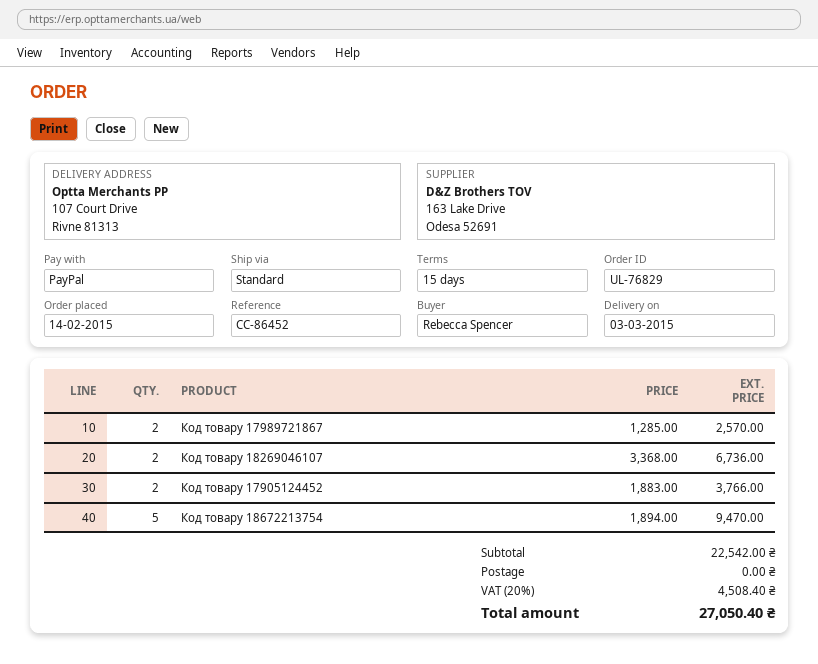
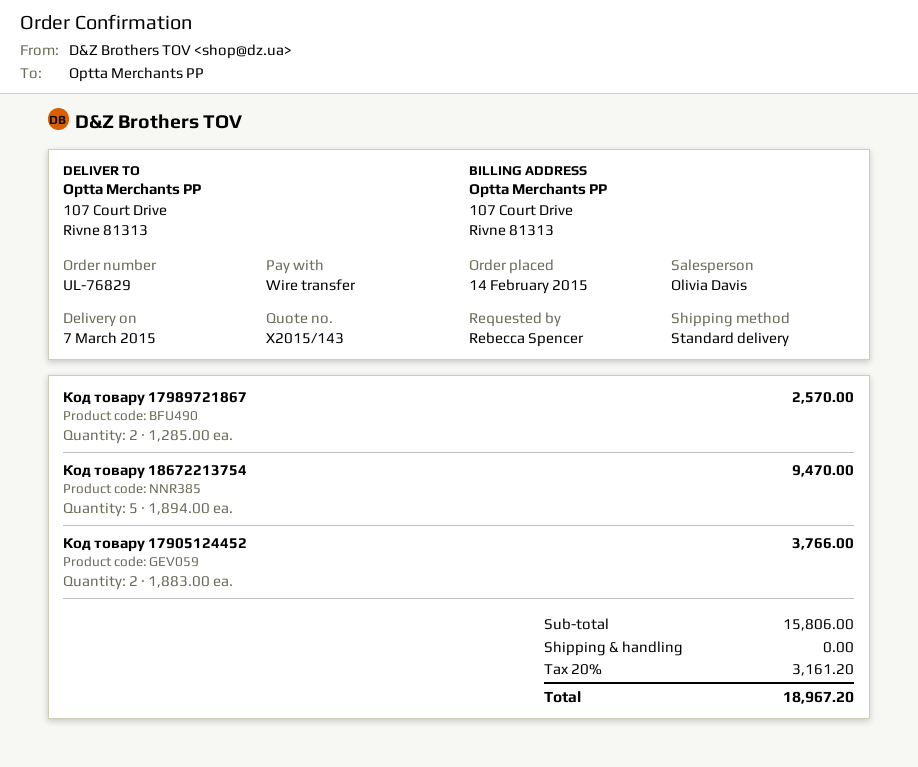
delivery date: 2015-03-03 -> 2015-03-07
payment method: PayPal -> bank transfer
Код товару 18269046107: 2 x 3368.00 = 6736.00 -> none
subtotal: 22542.00 -> 15806.00
tax: 20% = 4508.40 -> 20% = 3161.20
total: 27050.40 -> 18967.20

